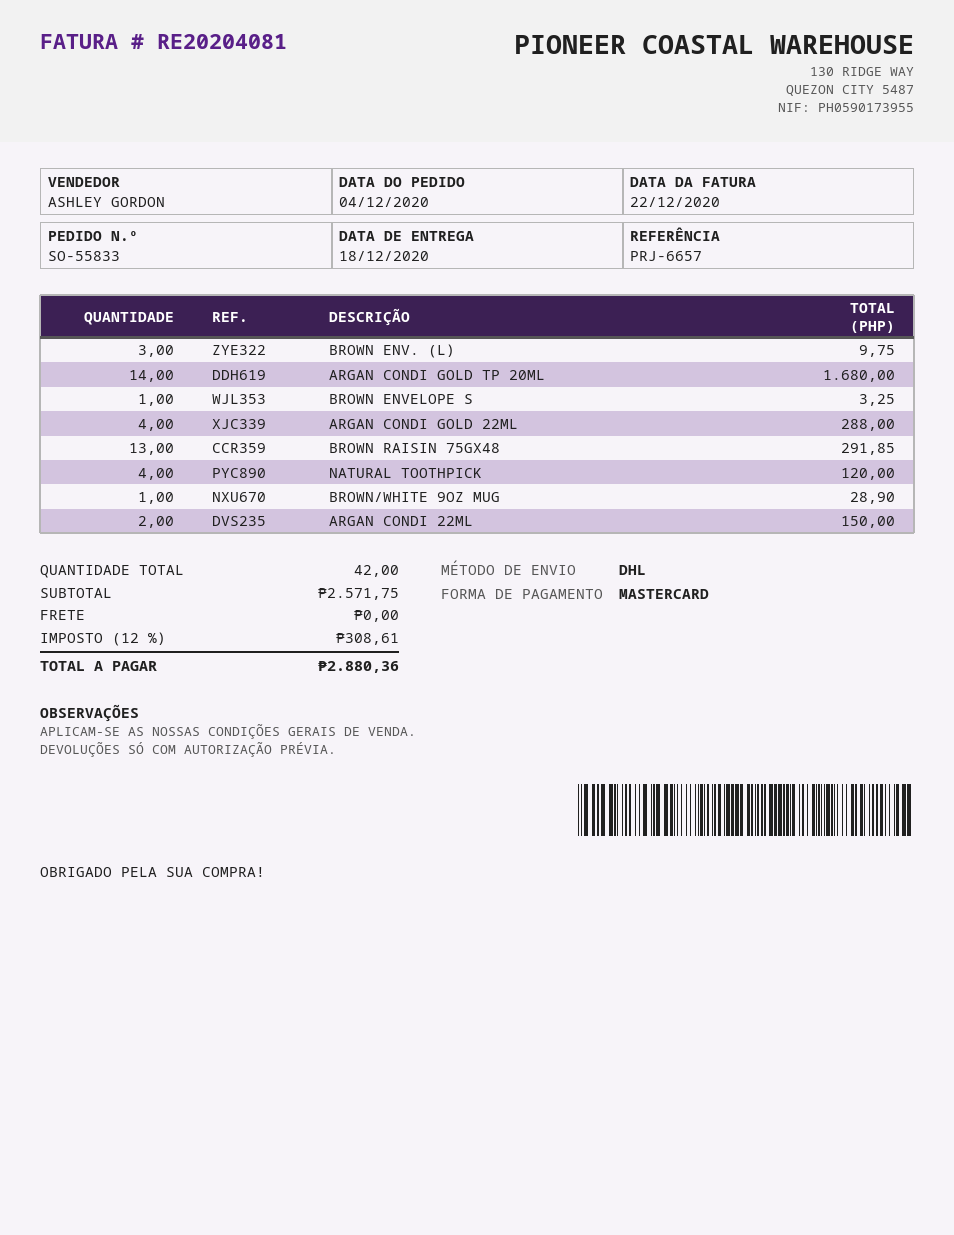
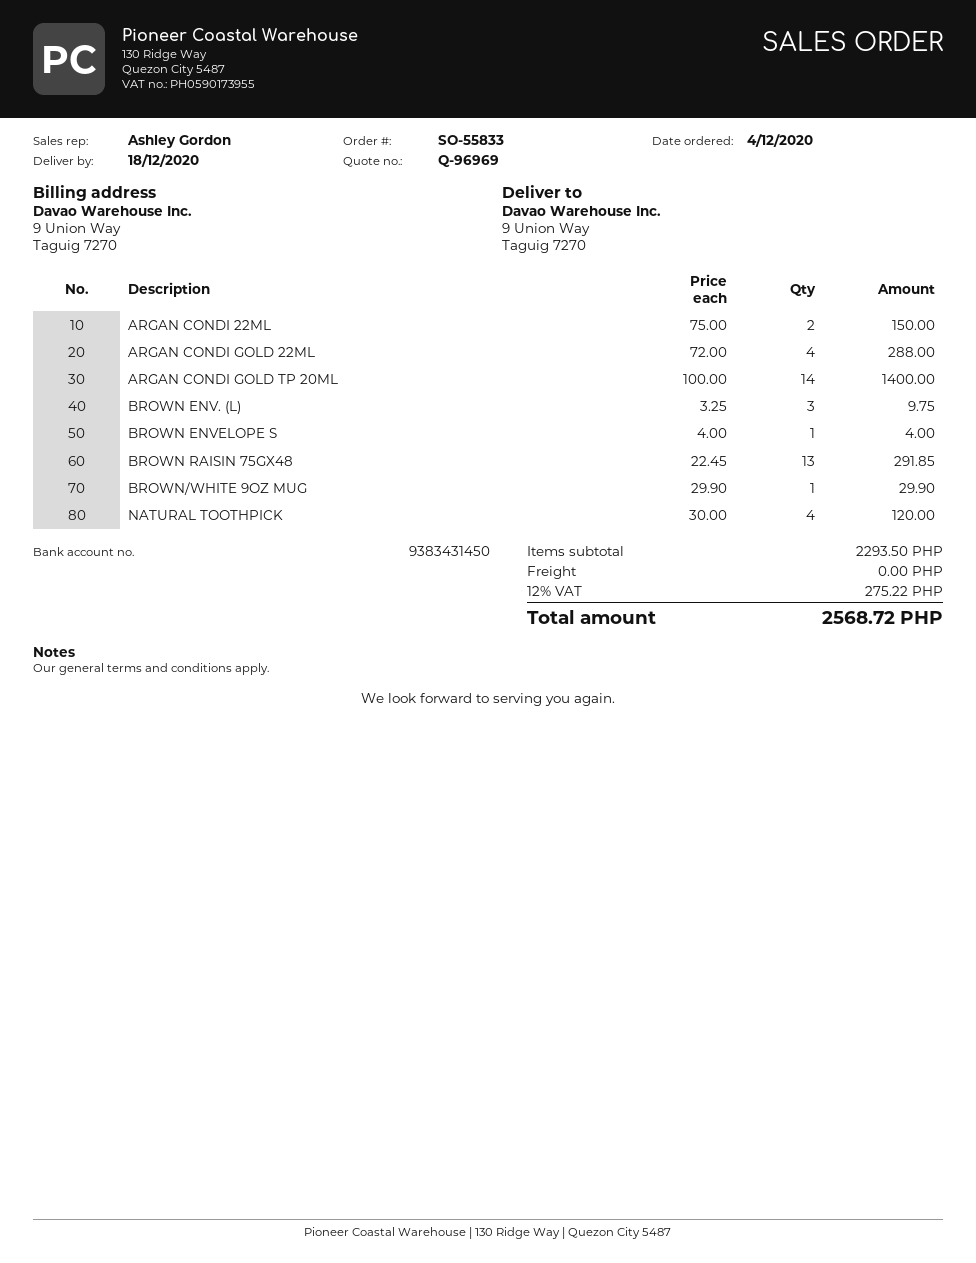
ARGAN CONDI GOLD TP 20ML: 14 for 1680.00 -> 14 for 1400.00
BROWN ENVELOPE S: 1 for 3.25 -> 1 for 4.00
BROWN/WHITE 9OZ MUG: 1 for 28.90 -> 1 for 29.90
subtotal: 2571.75 -> 2293.50
tax: 12% = 308.61 -> 12% = 275.22
total: 2880.36 -> 2568.72

